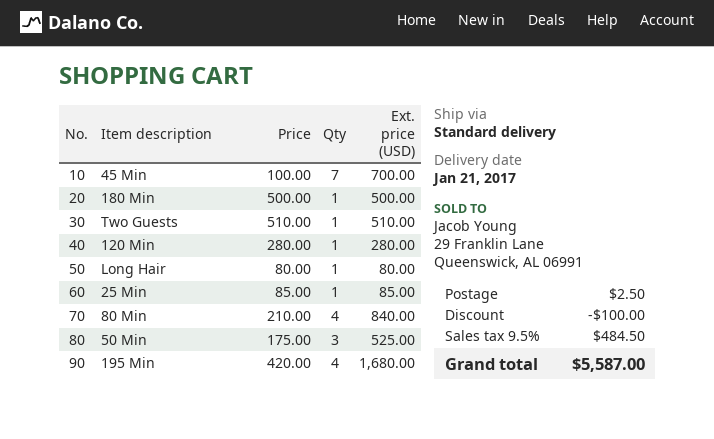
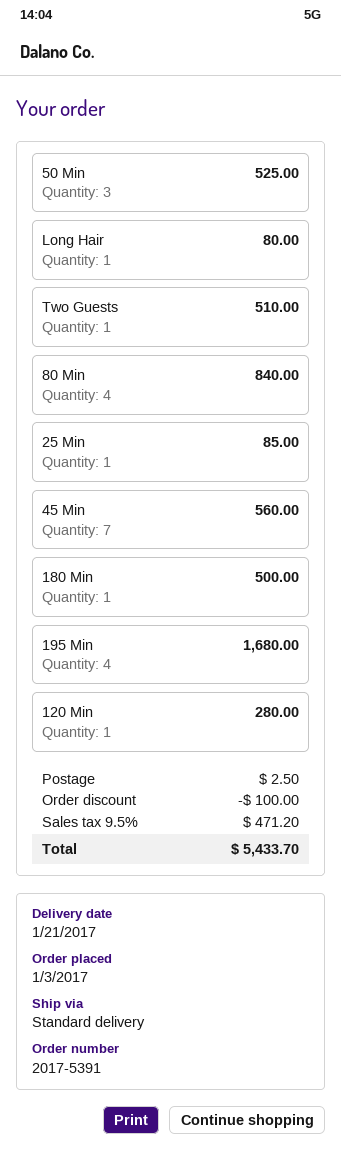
45 Min: 7 for 700.00 -> 7 for 560.00
tax: 9.5% = 484.50 -> 9.5% = 471.20
total: 5587.00 -> 5433.70

